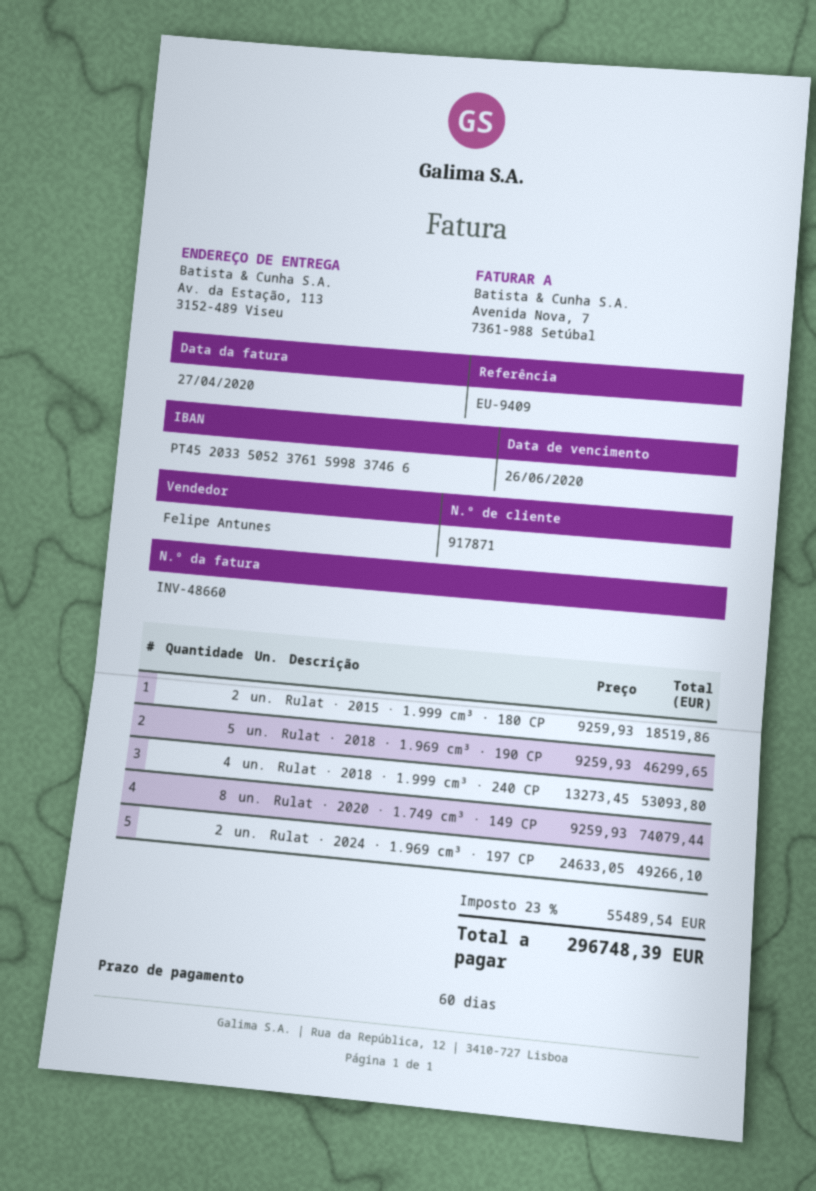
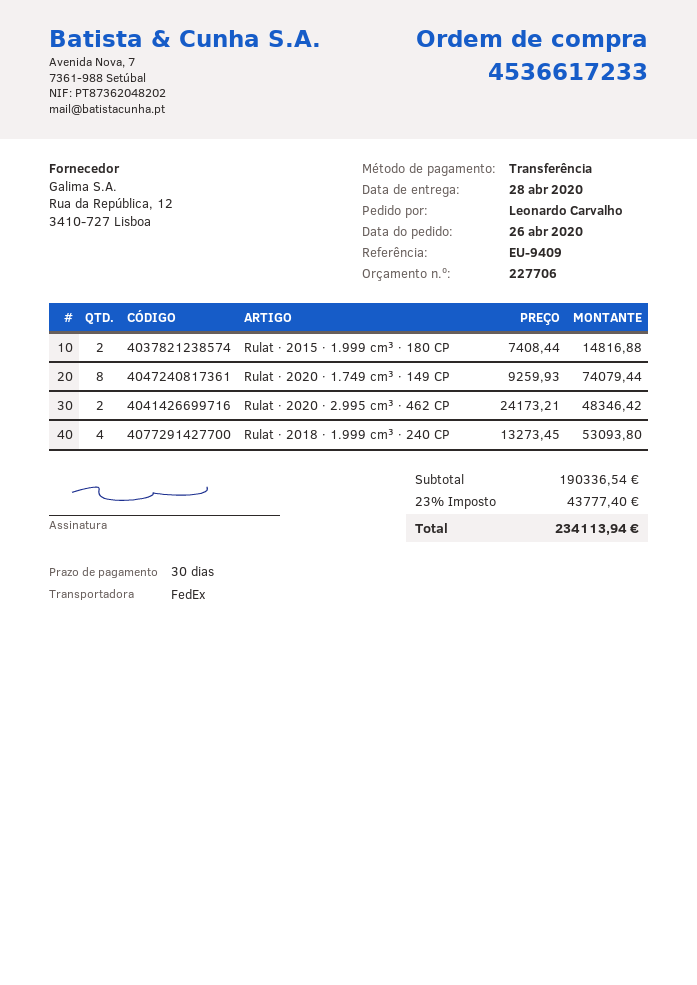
payment terms: 60 days -> 30 days
Rulat · 2015 · 1.999 cm³ · 180 CP: 2 x 9259.93 = 18519.86 -> 2 x 7408.44 = 14816.88
Rulat · 2018 · 1.969 cm³ · 190 CP: 5 x 9259.93 = 46299.65 -> none
Rulat · 2024 · 1.969 cm³ · 197 CP: 2 x 24633.05 = 49266.10 -> none
Rulat · 2020 · 2.995 cm³ · 462 CP: none -> 2 x 24173.21 = 48346.42
tax: 23% = 55489.54 -> 23% = 43777.40
total: 296748.39 -> 234113.94

